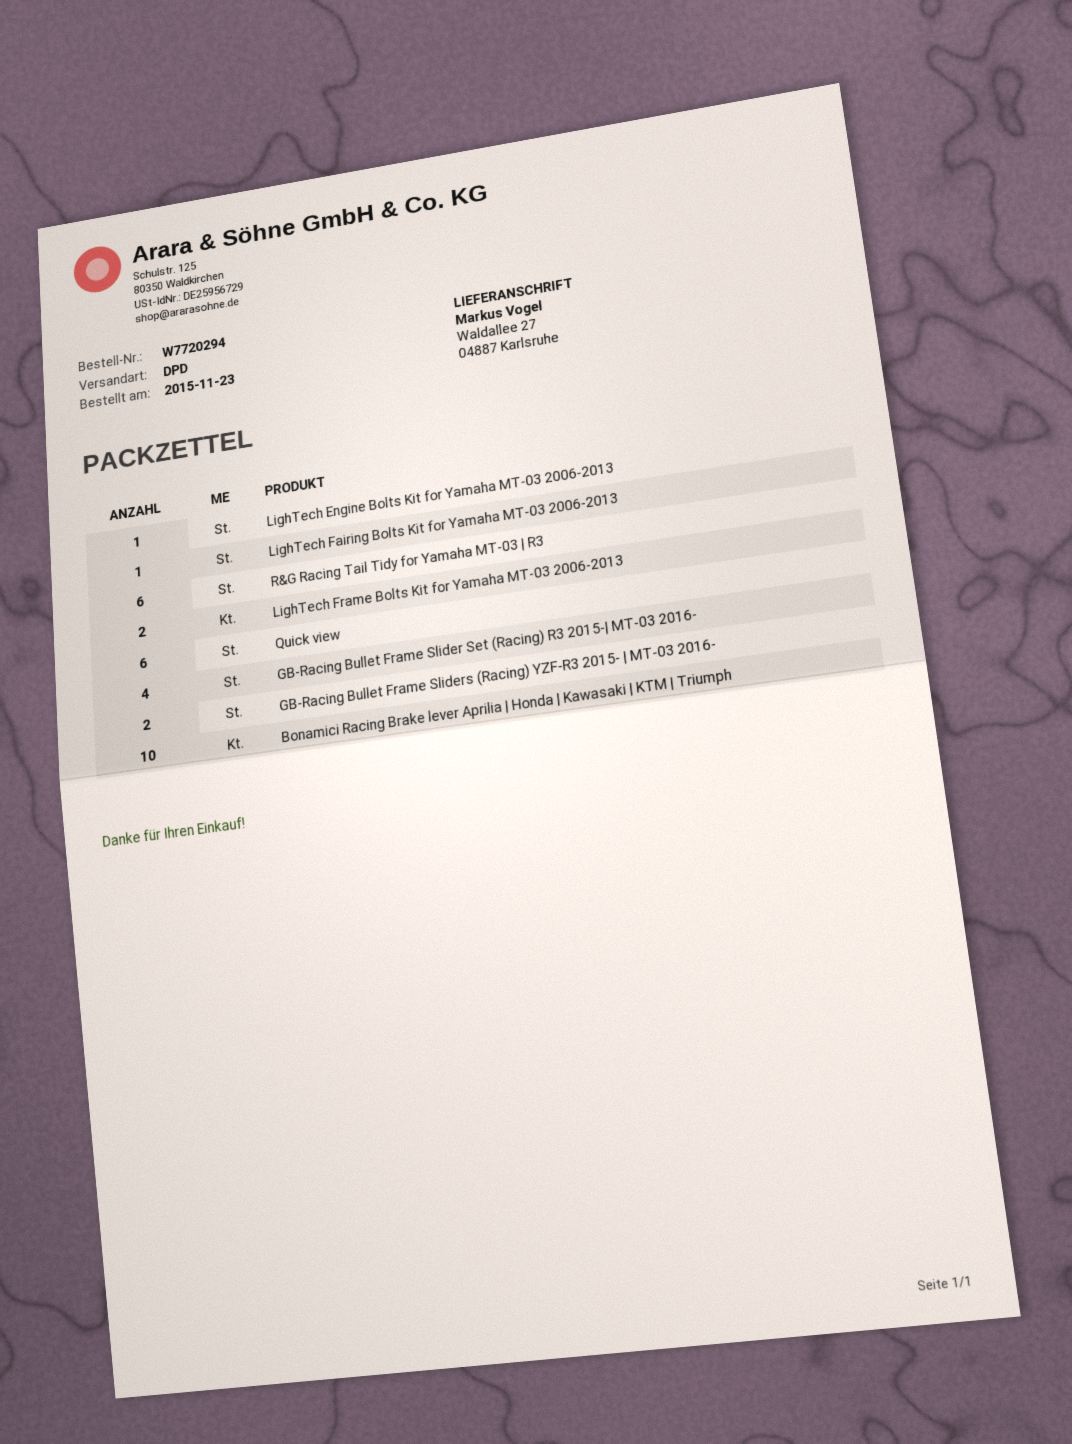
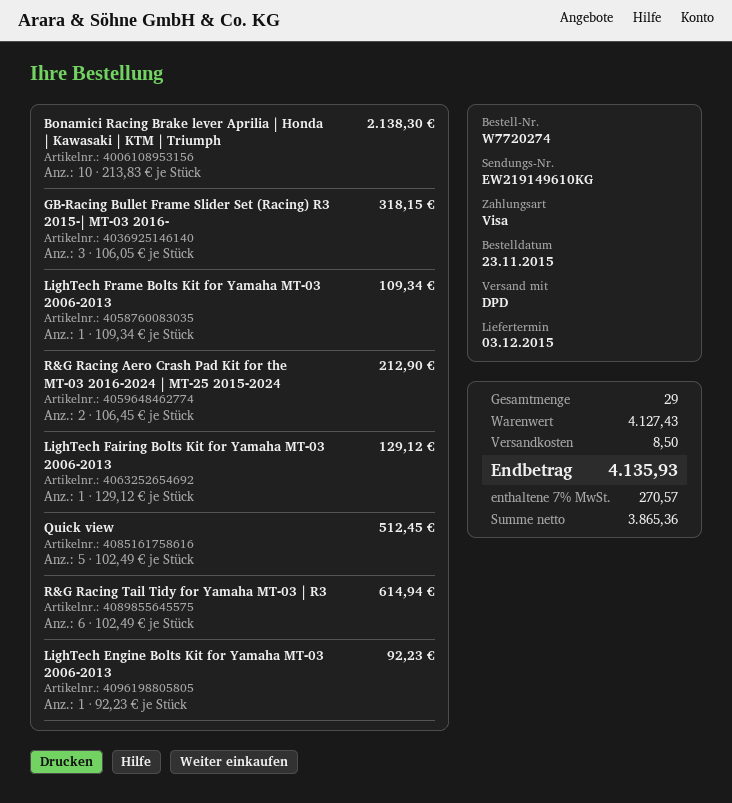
order number: W7720294 -> W7720274
LighTech Frame Bolts Kit for Yamaha MT-03 2006-2013: 2 -> 1
Quick view: 6 -> 5
GB-Racing Bullet Frame Slider Set (Racing) R3 2015-| MT-03 2016-: 4 -> 3
GB-Racing Bullet Frame Sliders (Racing) YZF-R3 2015- | MT-03 2016-: 2 -> none
R&G Racing Aero Crash Pad Kit for the MT-03 2016-2024 | MT-25 2015-2024: none -> 2

